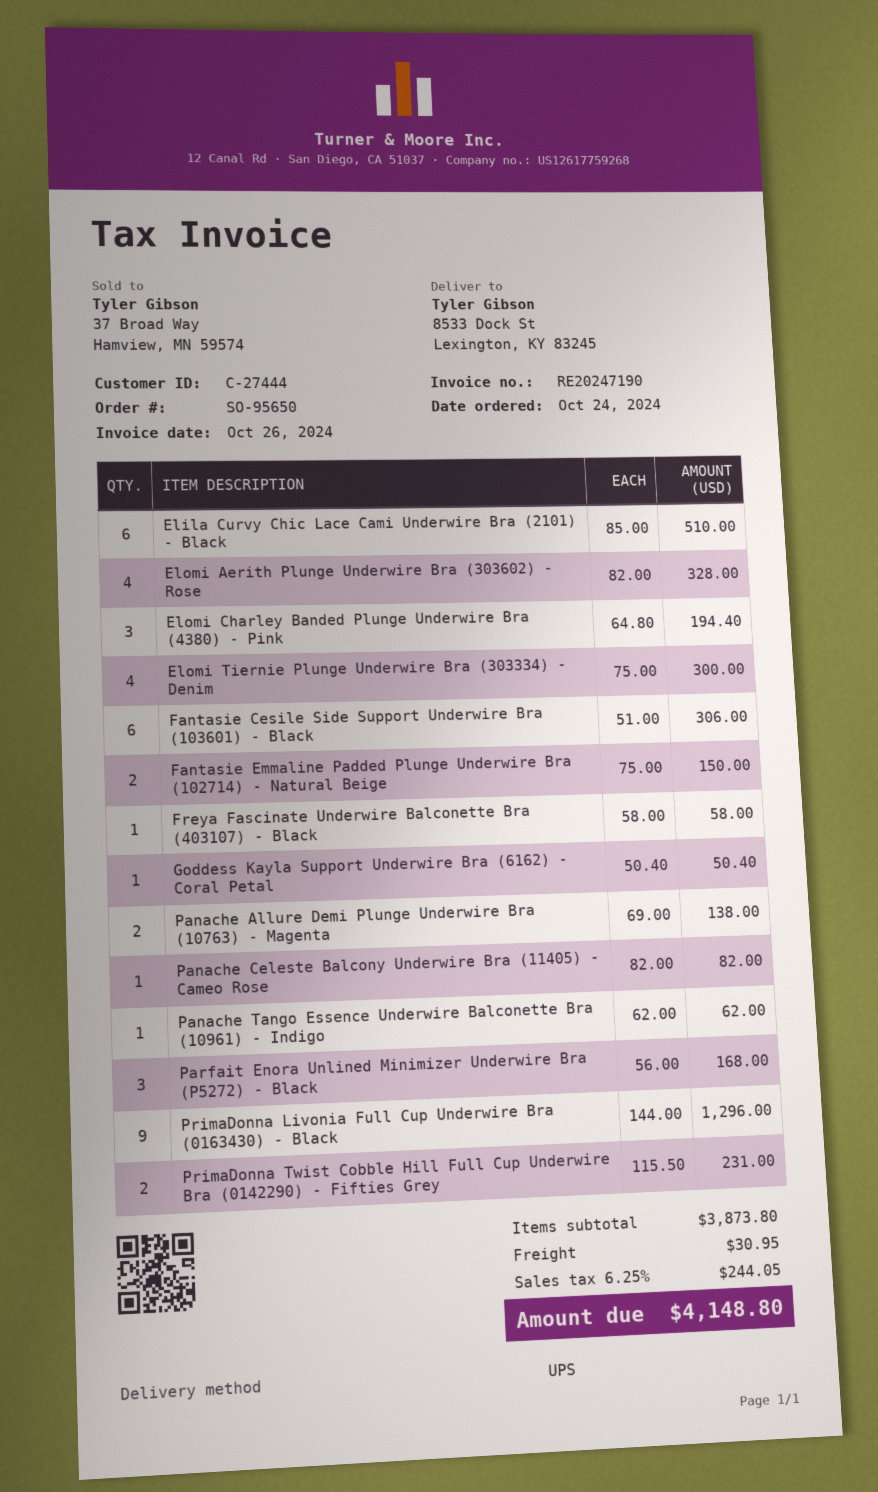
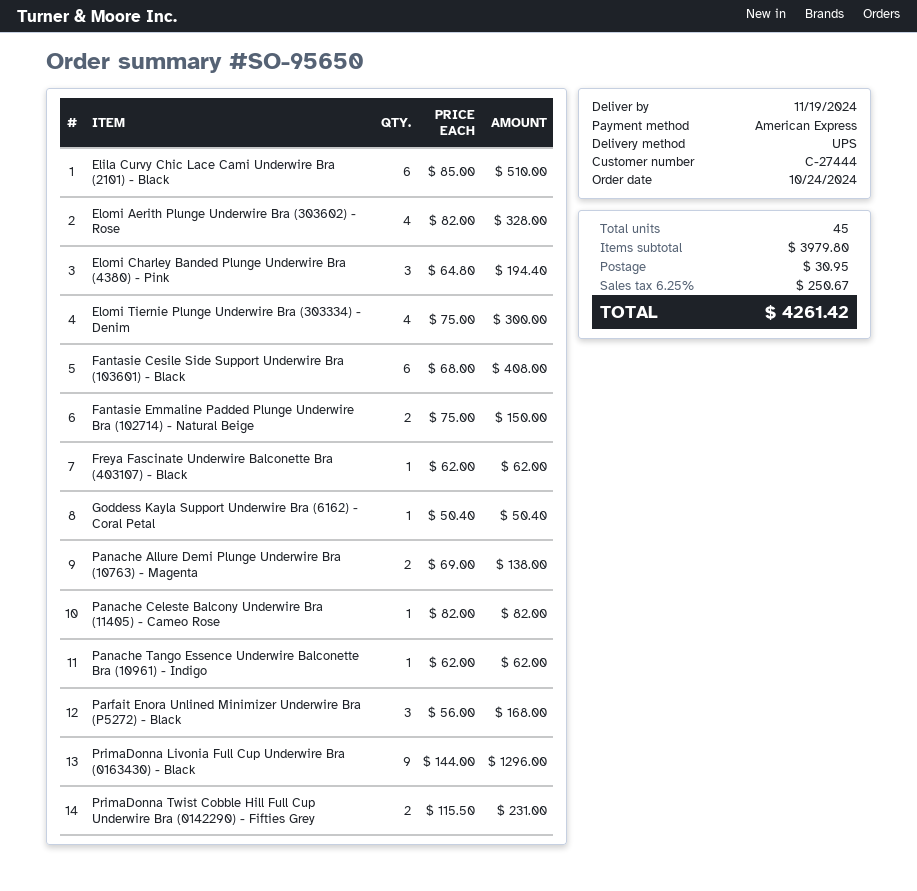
Fantasie Cesile Side Support Underwire Bra (103601) - Black: 6 x 51.00 = 306.00 -> 6 x 68.00 = 408.00
Freya Fascinate Underwire Balconette Bra (403107) - Black: 1 x 58.00 = 58.00 -> 1 x 62.00 = 62.00
subtotal: 3873.80 -> 3979.80
tax: 6.25% = 244.05 -> 6.25% = 250.67
total: 4148.80 -> 4261.42

